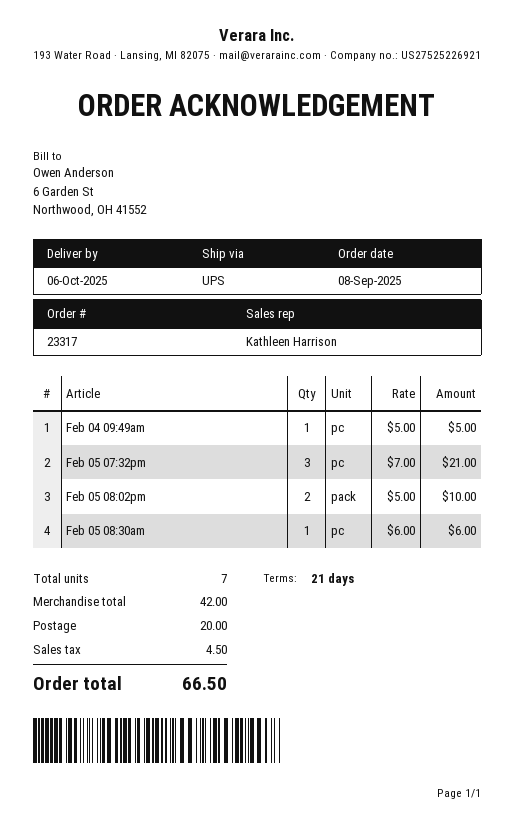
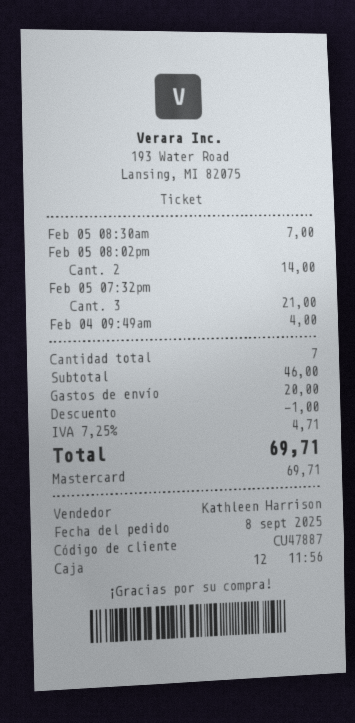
Feb 04 09:49am: 1 for 5.00 -> 1 for 4.00
Feb 05 08:02pm: 2 for 10.00 -> 2 for 14.00
Feb 05 08:30am: 1 for 6.00 -> 1 for 7.00
subtotal: 42.00 -> 46.00
discount: none -> 1.00
tax: 4.50 -> 4.71
total: 66.50 -> 69.71

